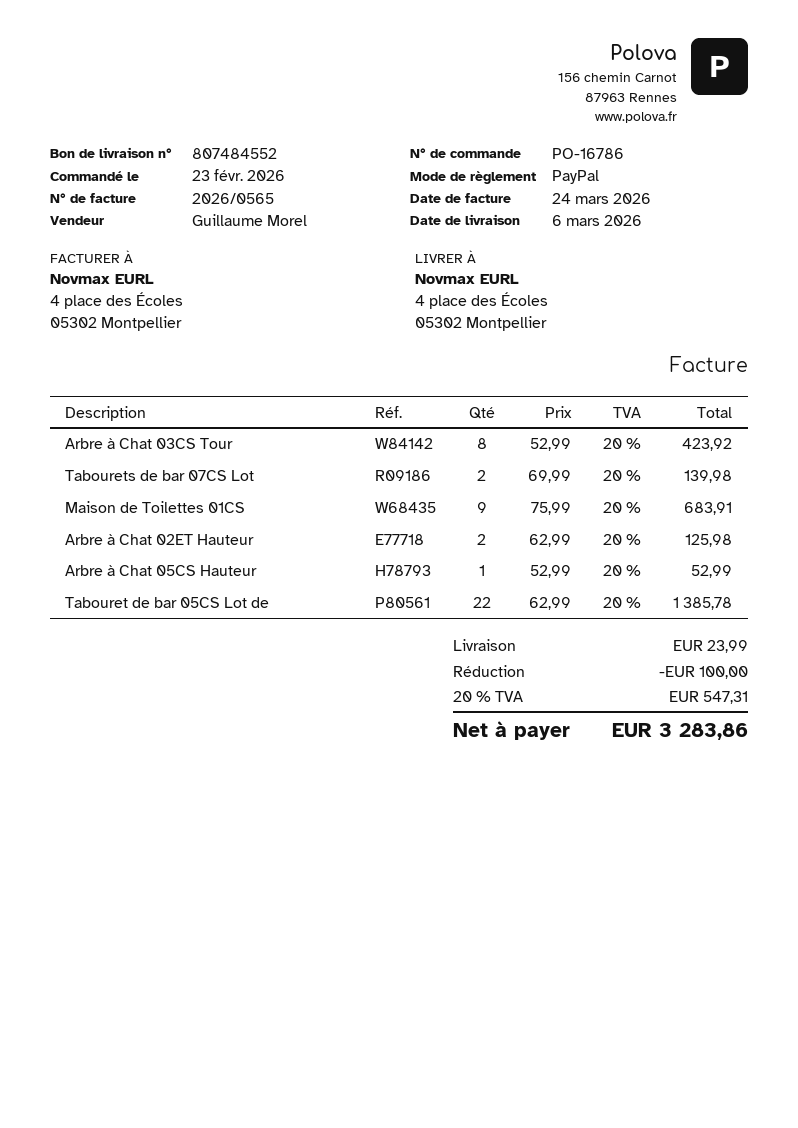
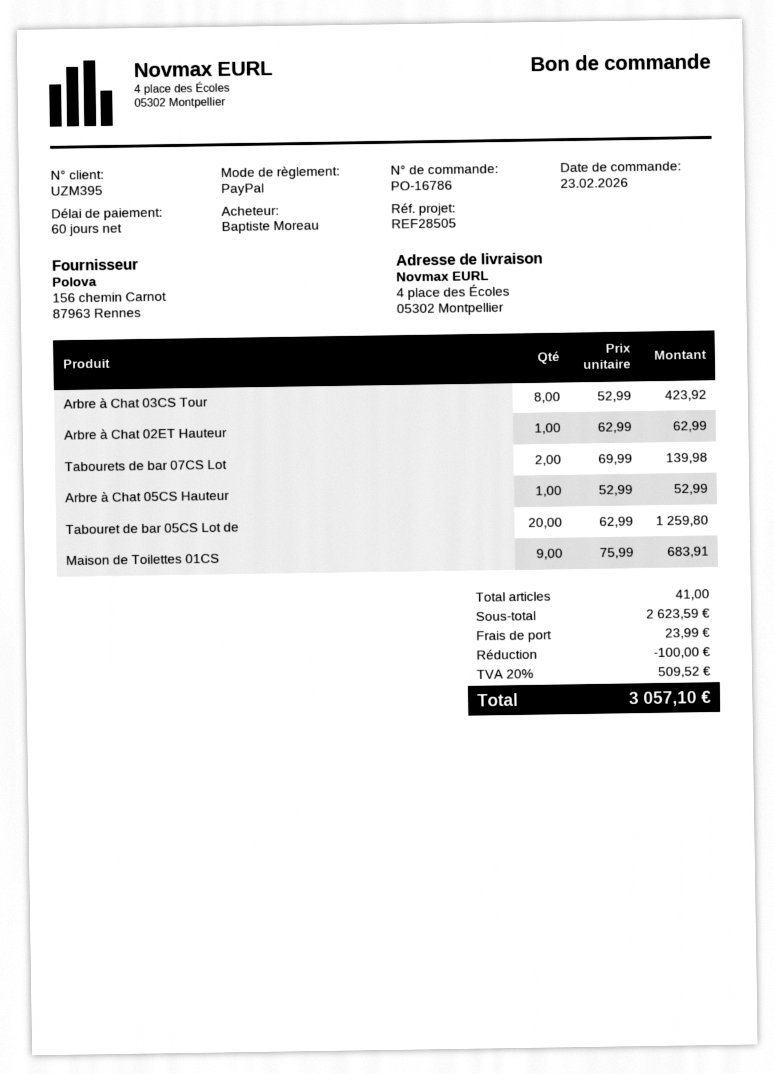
Arbre à Chat 02ET Hauteur: 2 x 62.99 = 125.98 -> 1 x 62.99 = 62.99
Tabouret de bar 05CS Lot de: 22 x 62.99 = 1385.78 -> 20 x 62.99 = 1259.80
tax: 20% = 547.31 -> 20% = 509.52
total: 3283.86 -> 3057.10

